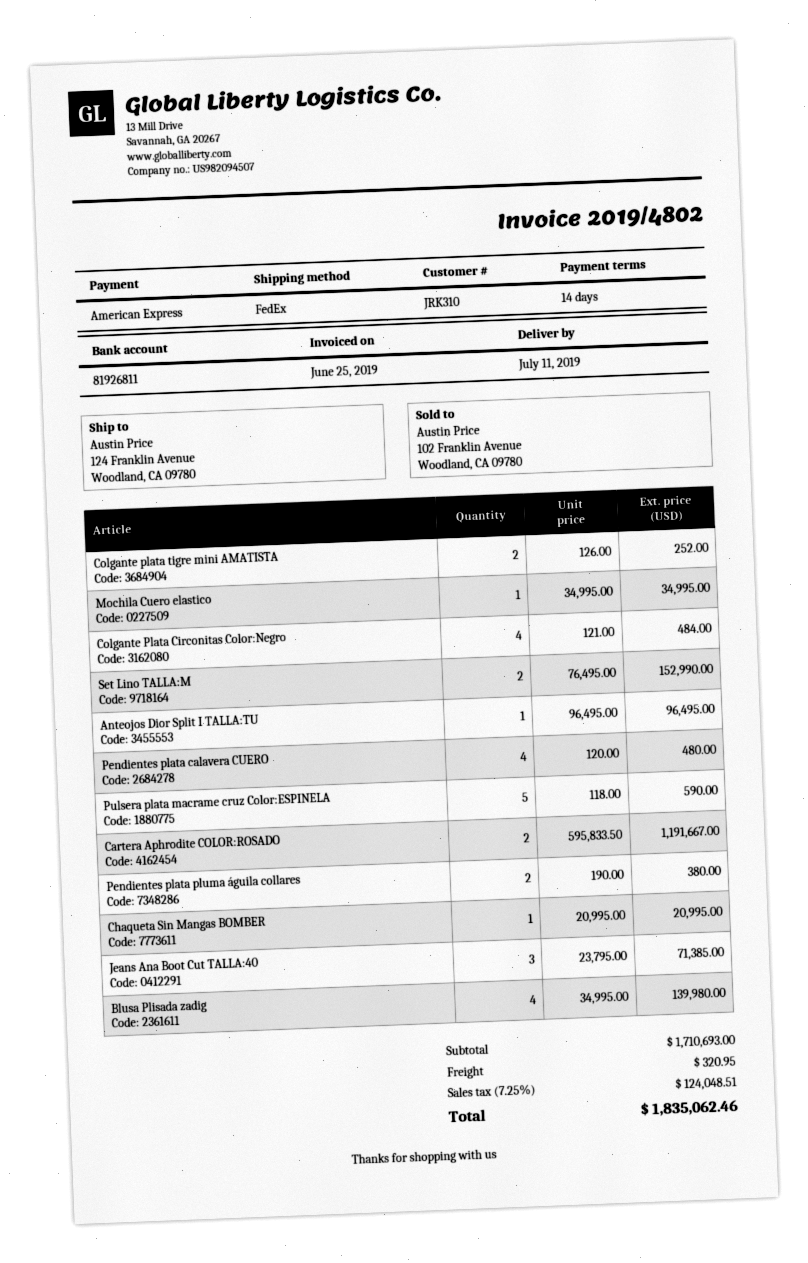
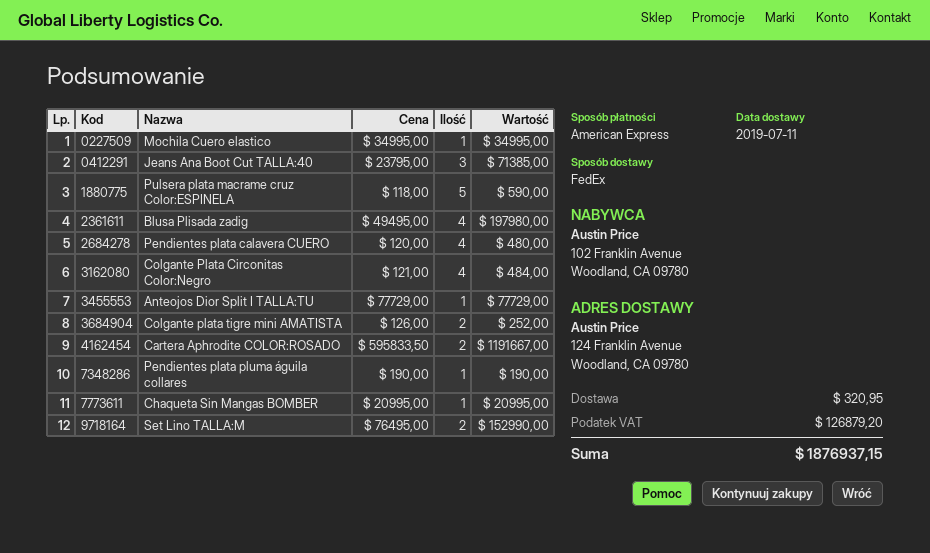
Anteojos Dior Split I TALLA:TU: 1 x 96495.00 = 96495.00 -> 1 x 77729.00 = 77729.00
Pendientes plata pluma águila collares: 2 x 190.00 = 380.00 -> 1 x 190.00 = 190.00
Blusa Plisada zadig: 4 x 34995.00 = 139980.00 -> 4 x 49495.00 = 197980.00
tax: 124048.51 -> 126879.20
total: 1835062.46 -> 1876937.15

